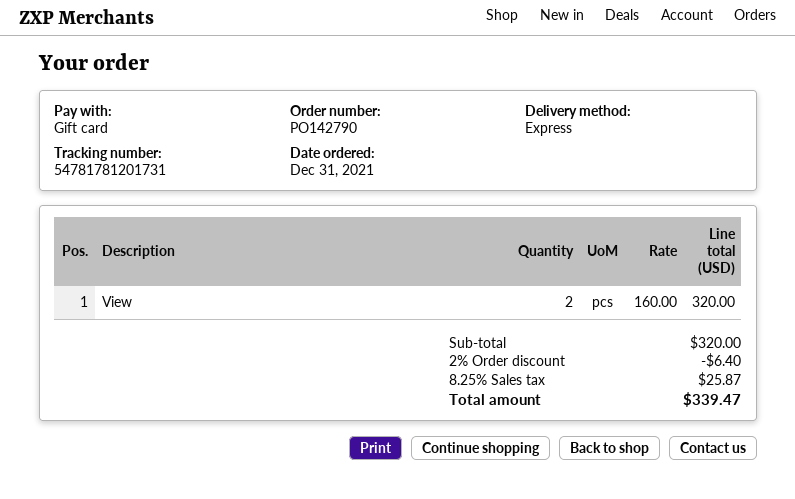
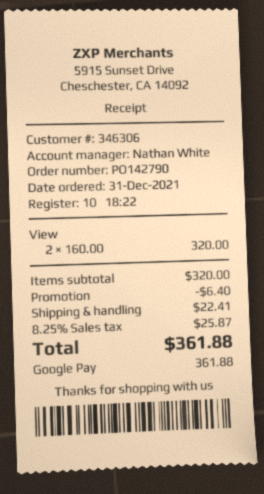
payment method: gift card -> Google Pay
shipping: none -> 22.41
total: 339.47 -> 361.88

